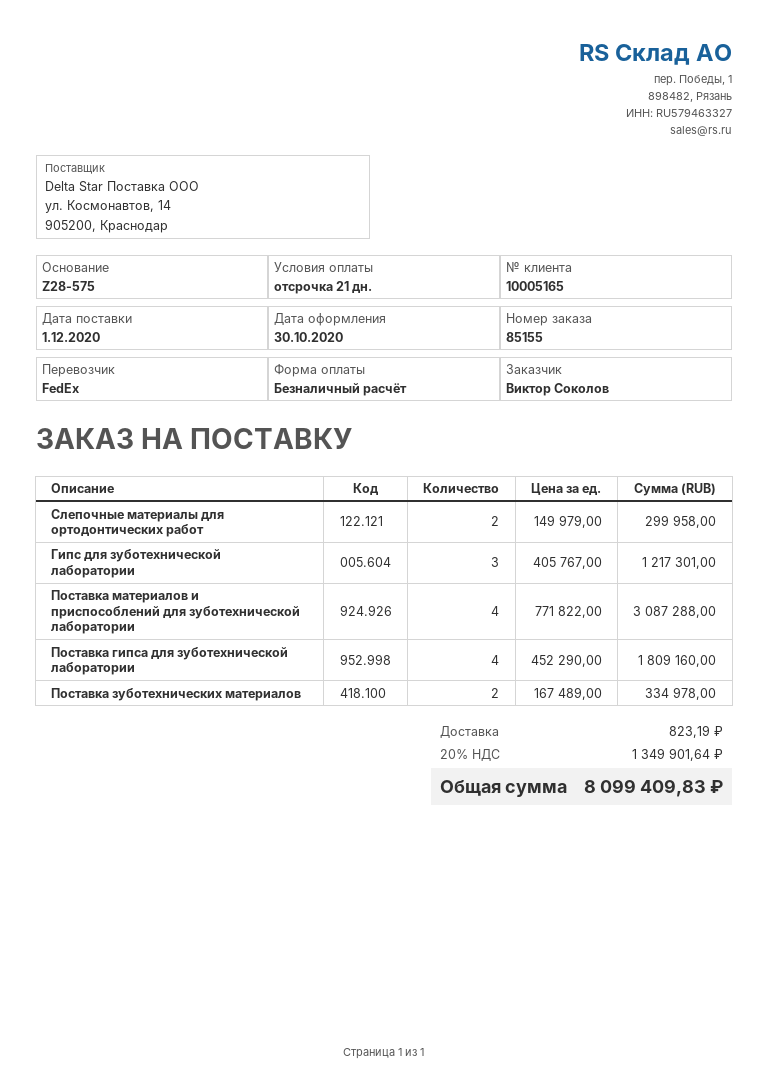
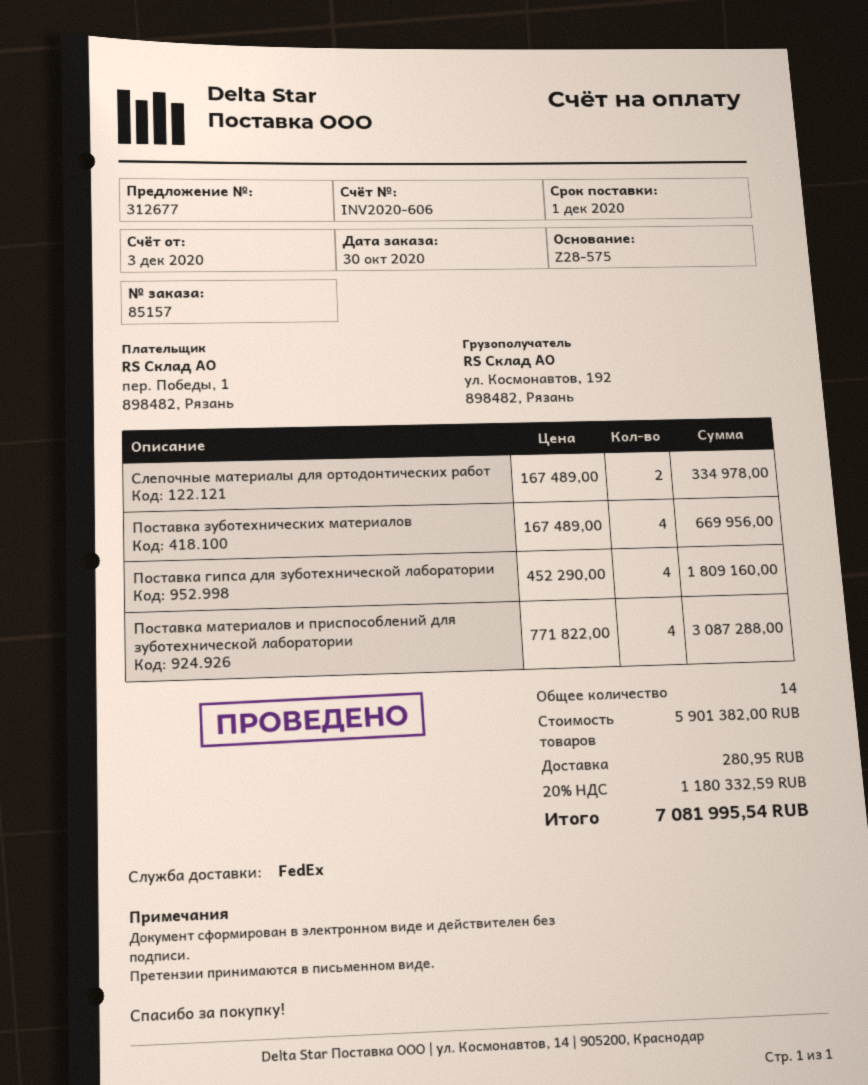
order number: 85155 -> 85157
Слепочные материалы для ортодонтических работ: 2 x 149979.00 = 299958.00 -> 2 x 167489.00 = 334978.00
Гипс для зуботехнической лаборатории: 3 x 405767.00 = 1217301.00 -> none
Поставка зуботехнических материалов: 2 x 167489.00 = 334978.00 -> 4 x 167489.00 = 669956.00
shipping: 823.19 -> 280.95
tax: 20% = 1349901.64 -> 20% = 1180332.59
total: 8099409.83 -> 7081995.54

